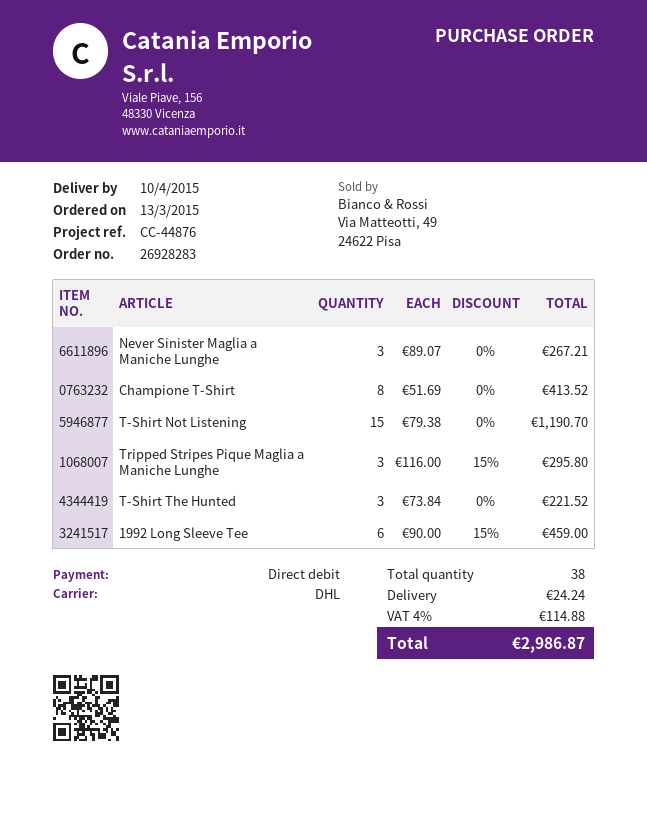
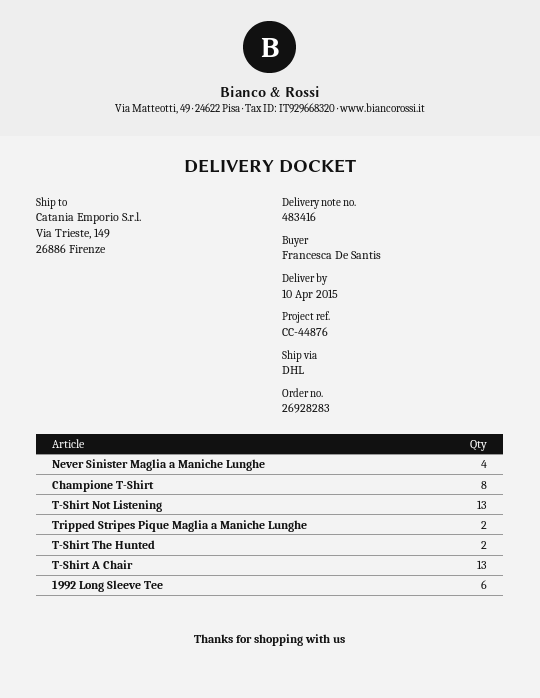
Never Sinister Maglia a Maniche Lunghe: 3 -> 4
T-Shirt Not Listening: 15 -> 13
Tripped Stripes Pique Maglia a Maniche Lunghe: 3 -> 2
T-Shirt The Hunted: 3 -> 2
T-Shirt A Chair: none -> 13

